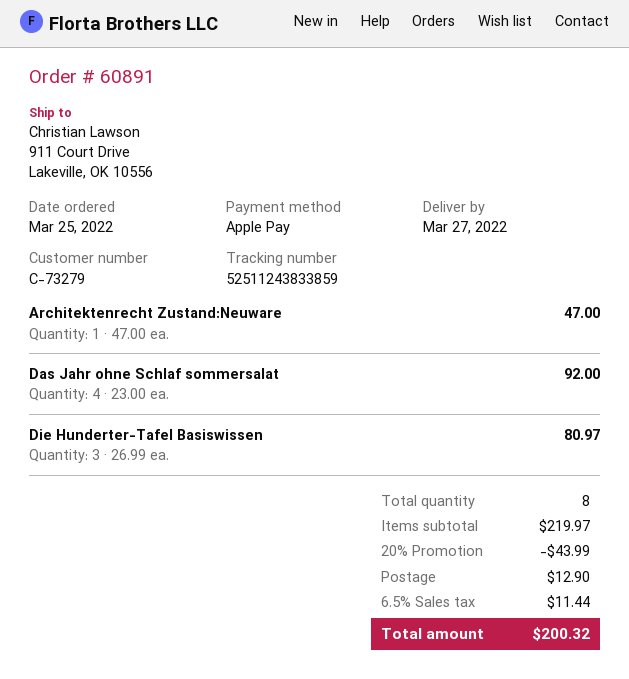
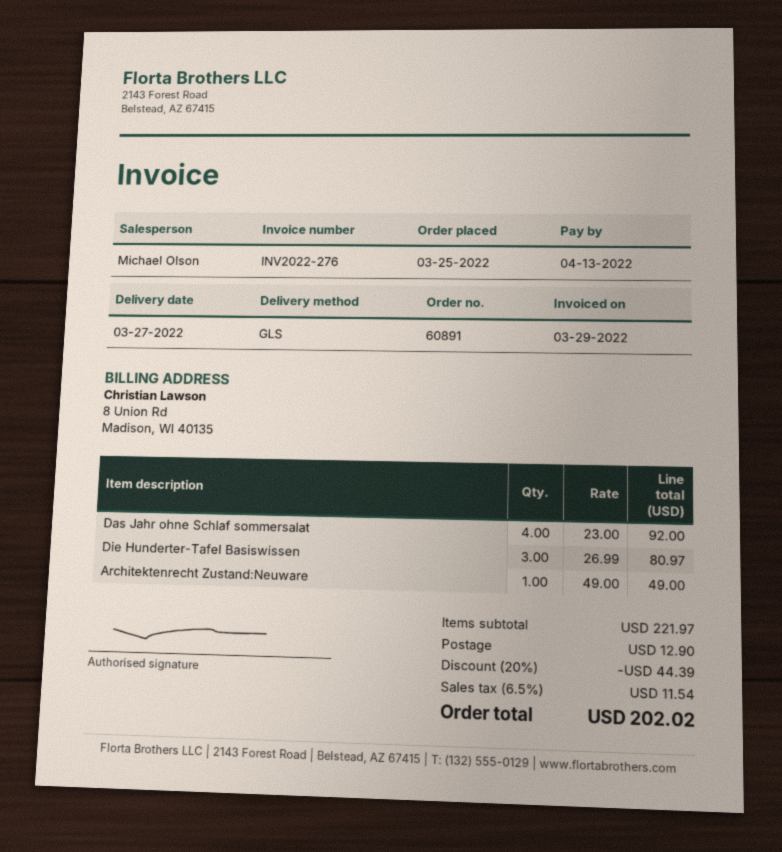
Architektenrecht Zustand:Neuware: 1 x 47.00 = 47.00 -> 1 x 49.00 = 49.00
subtotal: 219.97 -> 221.97
discount: 20% = 43.99 -> 20% = 44.39
tax: 6.5% = 11.44 -> 6.5% = 11.54
total: 200.32 -> 202.02

